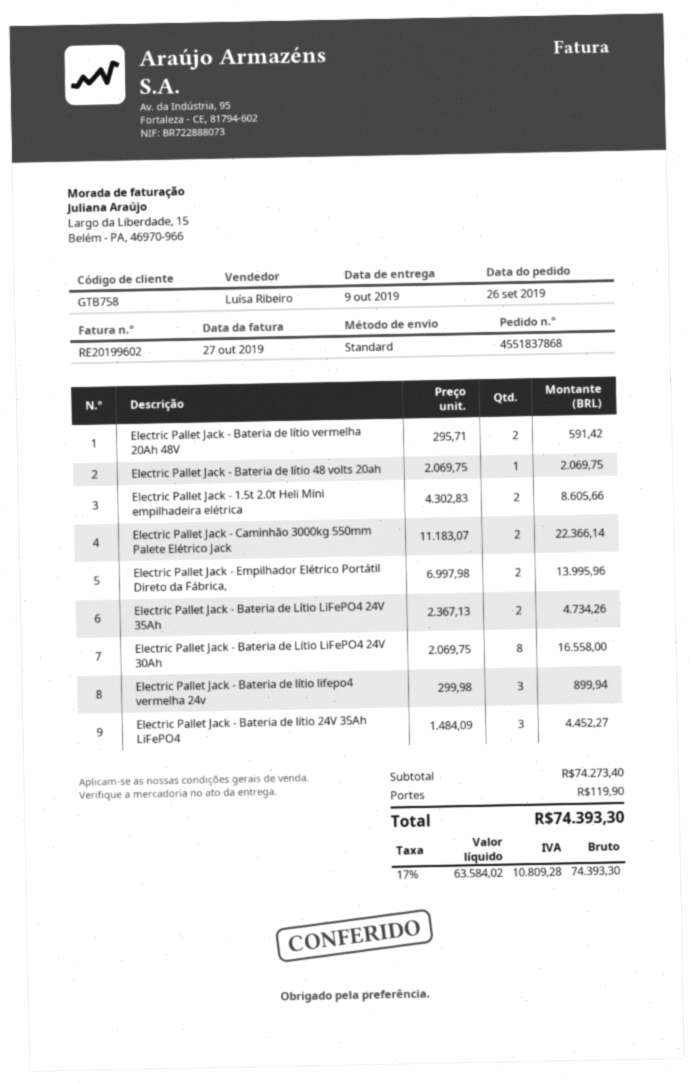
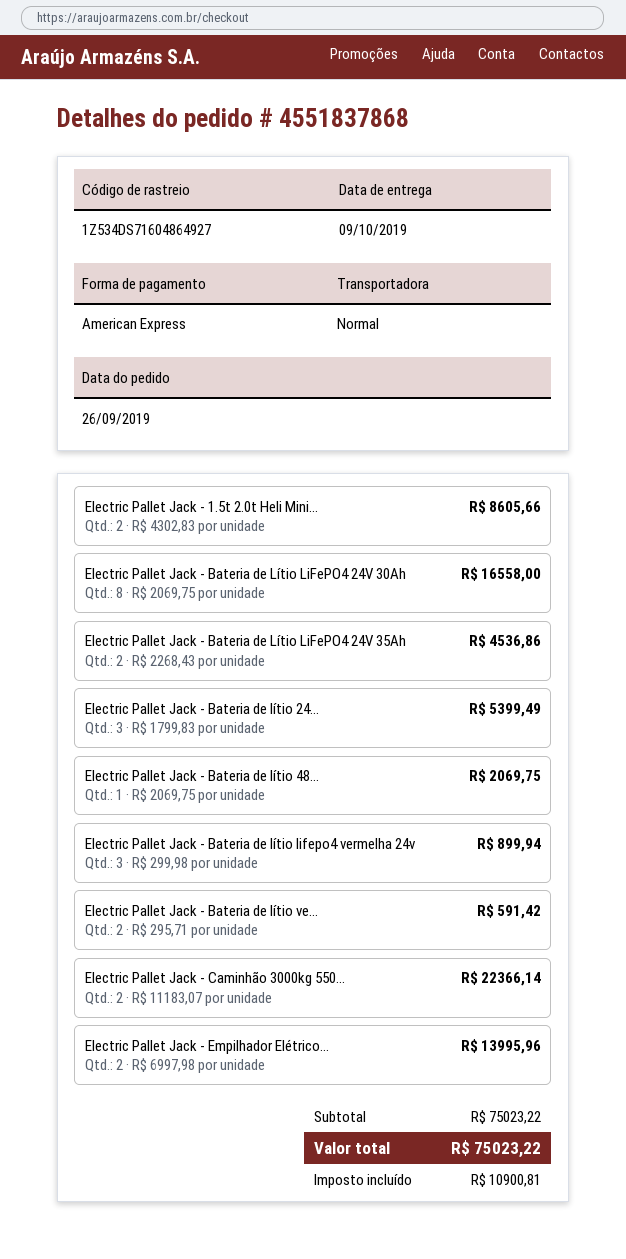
Electric Pallet Jack - Bateria de Lítio LiFePO4 24V 35Ah: 2 x 2367.13 = 4734.26 -> 2 x 2268.43 = 4536.86
Electric Pallet Jack - Bateria de lítio 24V 35Ah LiFePO4: 3 x 1484.09 = 4452.27 -> 3 x 1799.83 = 5399.49
subtotal: 74273.40 -> 75023.22
shipping: 119.90 -> none
tax: 10809.28 -> 10900.81
total: 74393.30 -> 75023.22

